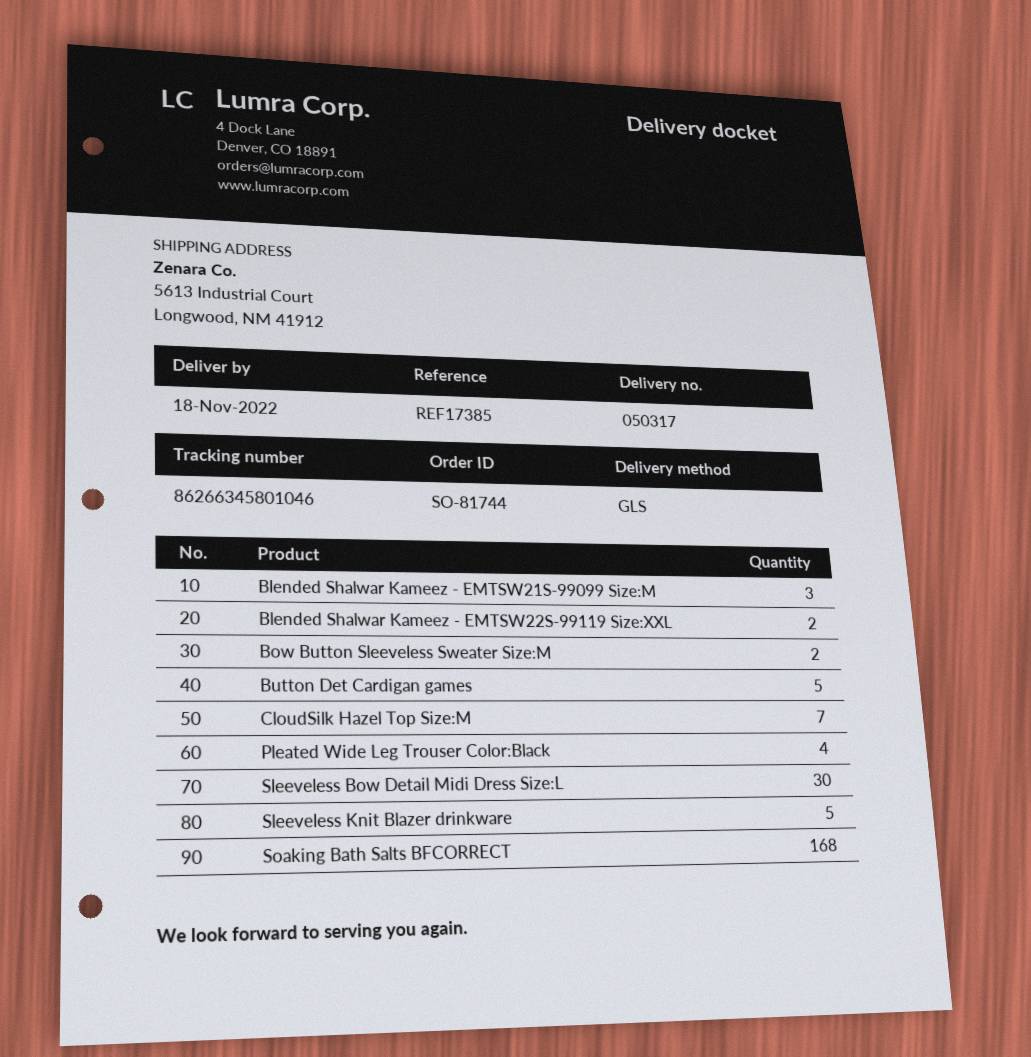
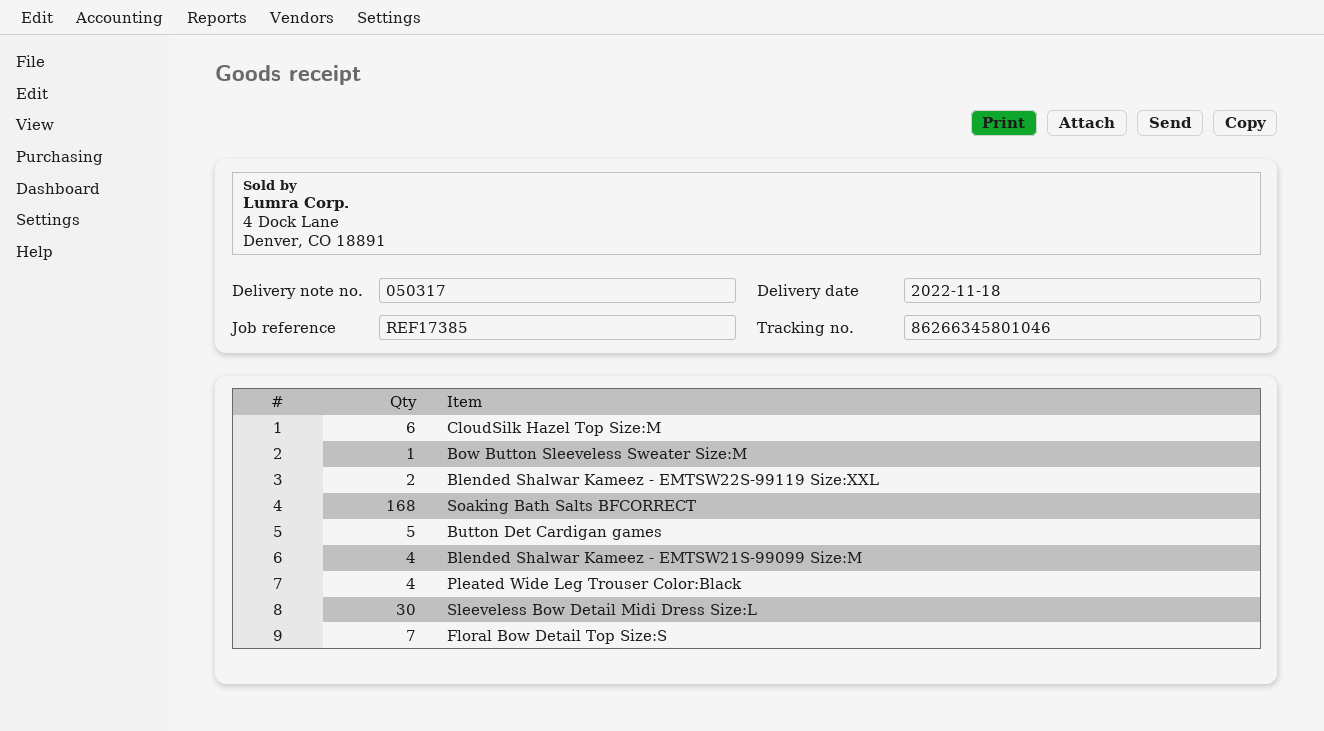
Blended Shalwar Kameez - EMTSW21S-99099 Size:M: 3 -> 4
Bow Button Sleeveless Sweater Size:M: 2 -> 1
CloudSilk Hazel Top Size:M: 7 -> 6
Sleeveless Knit Blazer drinkware: 5 -> none
Floral Bow Detail Top Size:S: none -> 7

